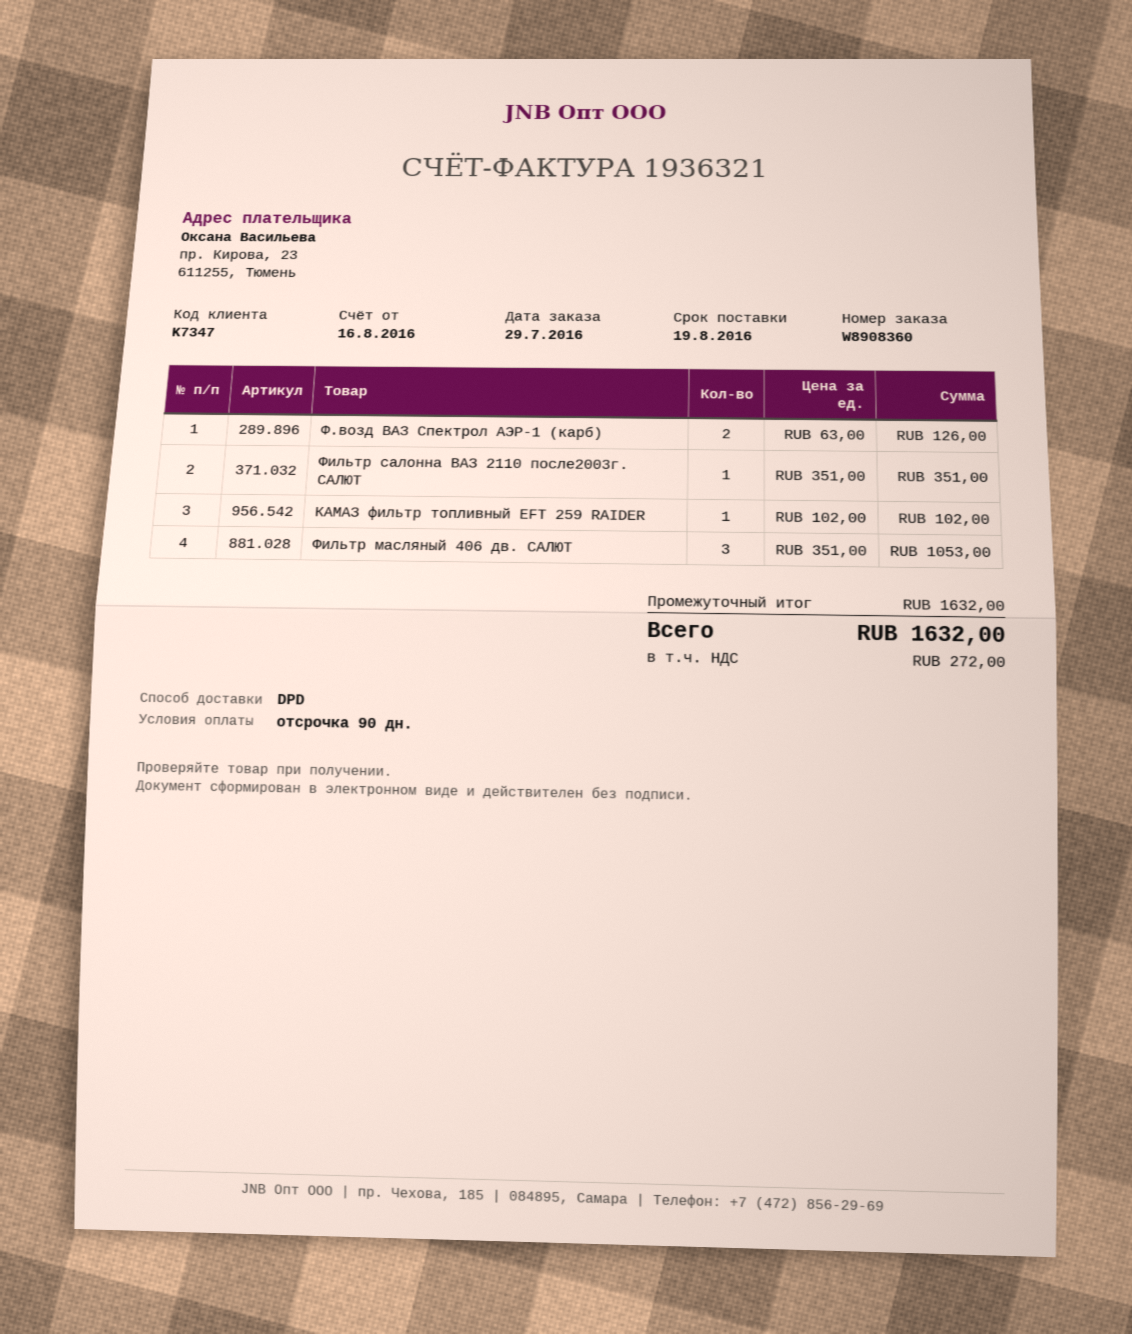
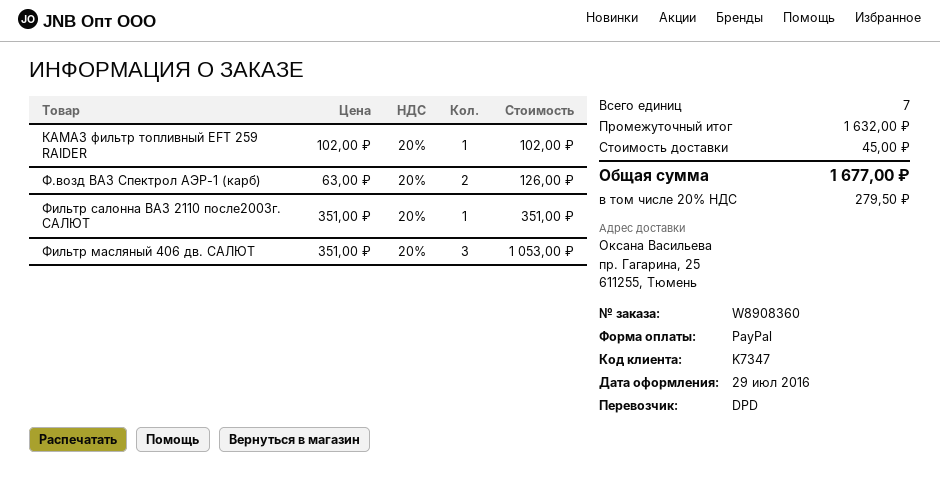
shipping: none -> 45.00
tax: 272.00 -> 279.50
total: 1632.00 -> 1677.00

